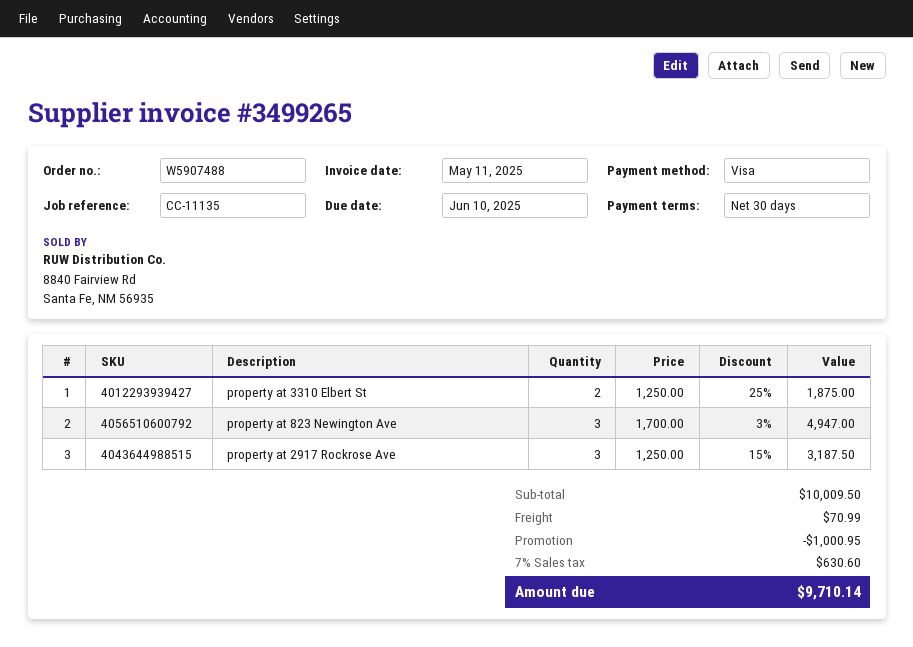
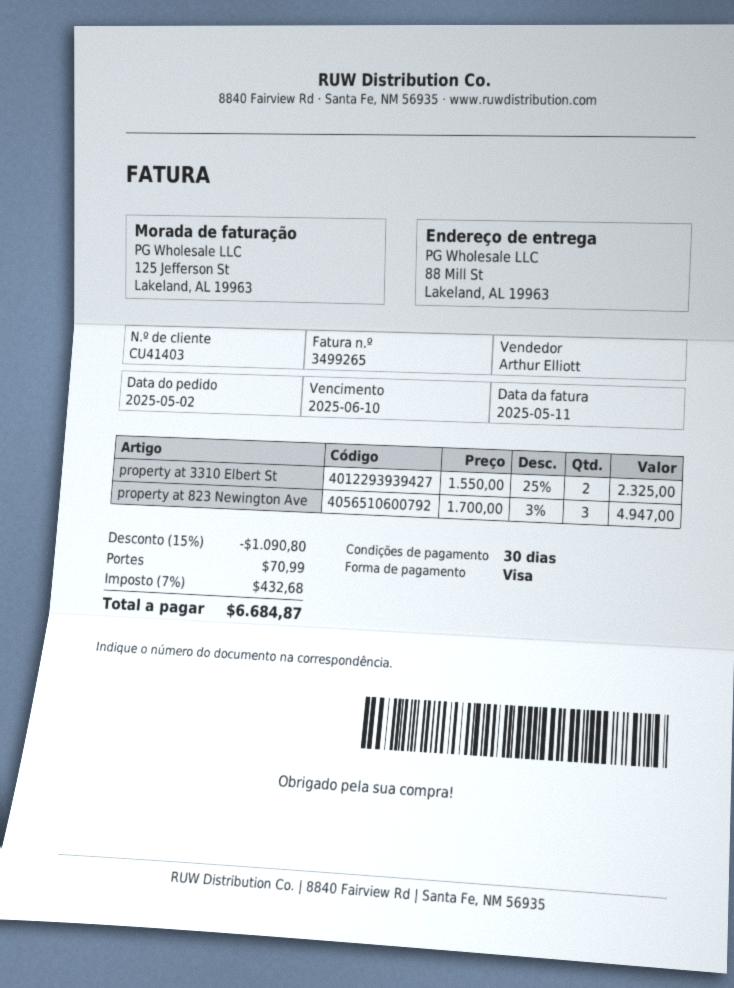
property at 3310 Elbert St: 2 x 1250.00 - 25% = 1875.00 -> 2 x 1550.00 - 25% = 2325.00
property at 2917 Rockrose Ave: 3 x 1250.00 - 15% = 3187.50 -> none
discount: 1000.95 -> 1090.80
tax: 7% = 630.60 -> 7% = 432.68
total: 9710.14 -> 6684.87

